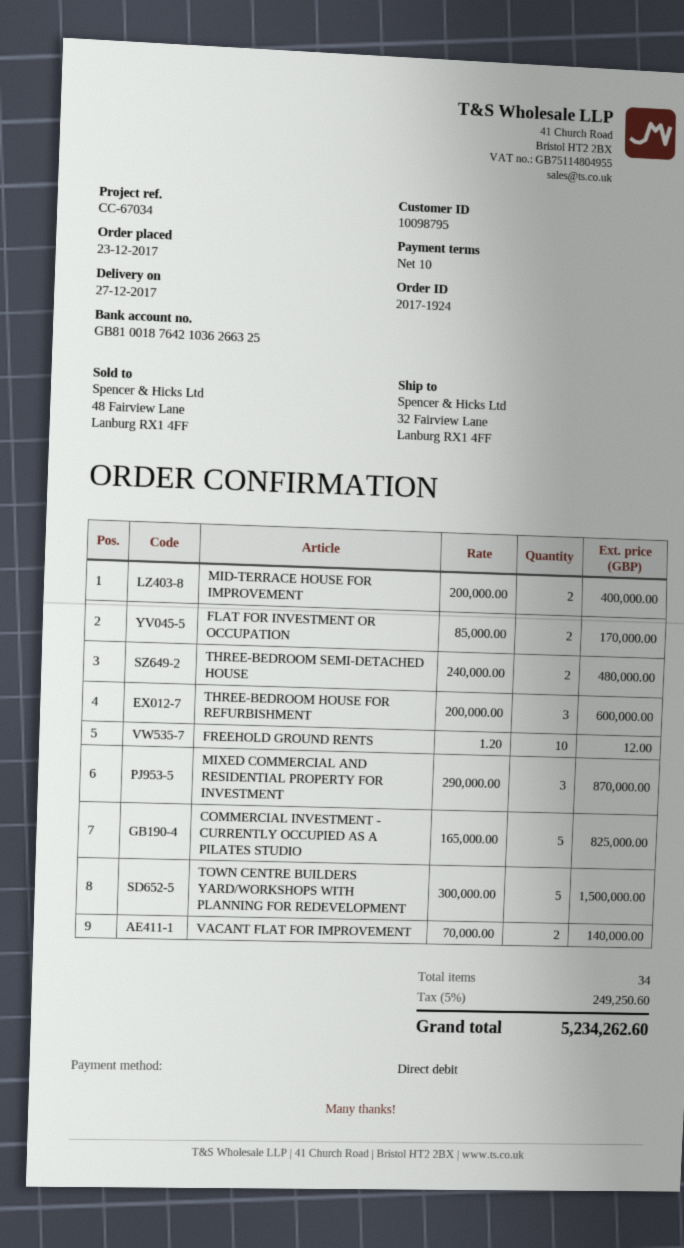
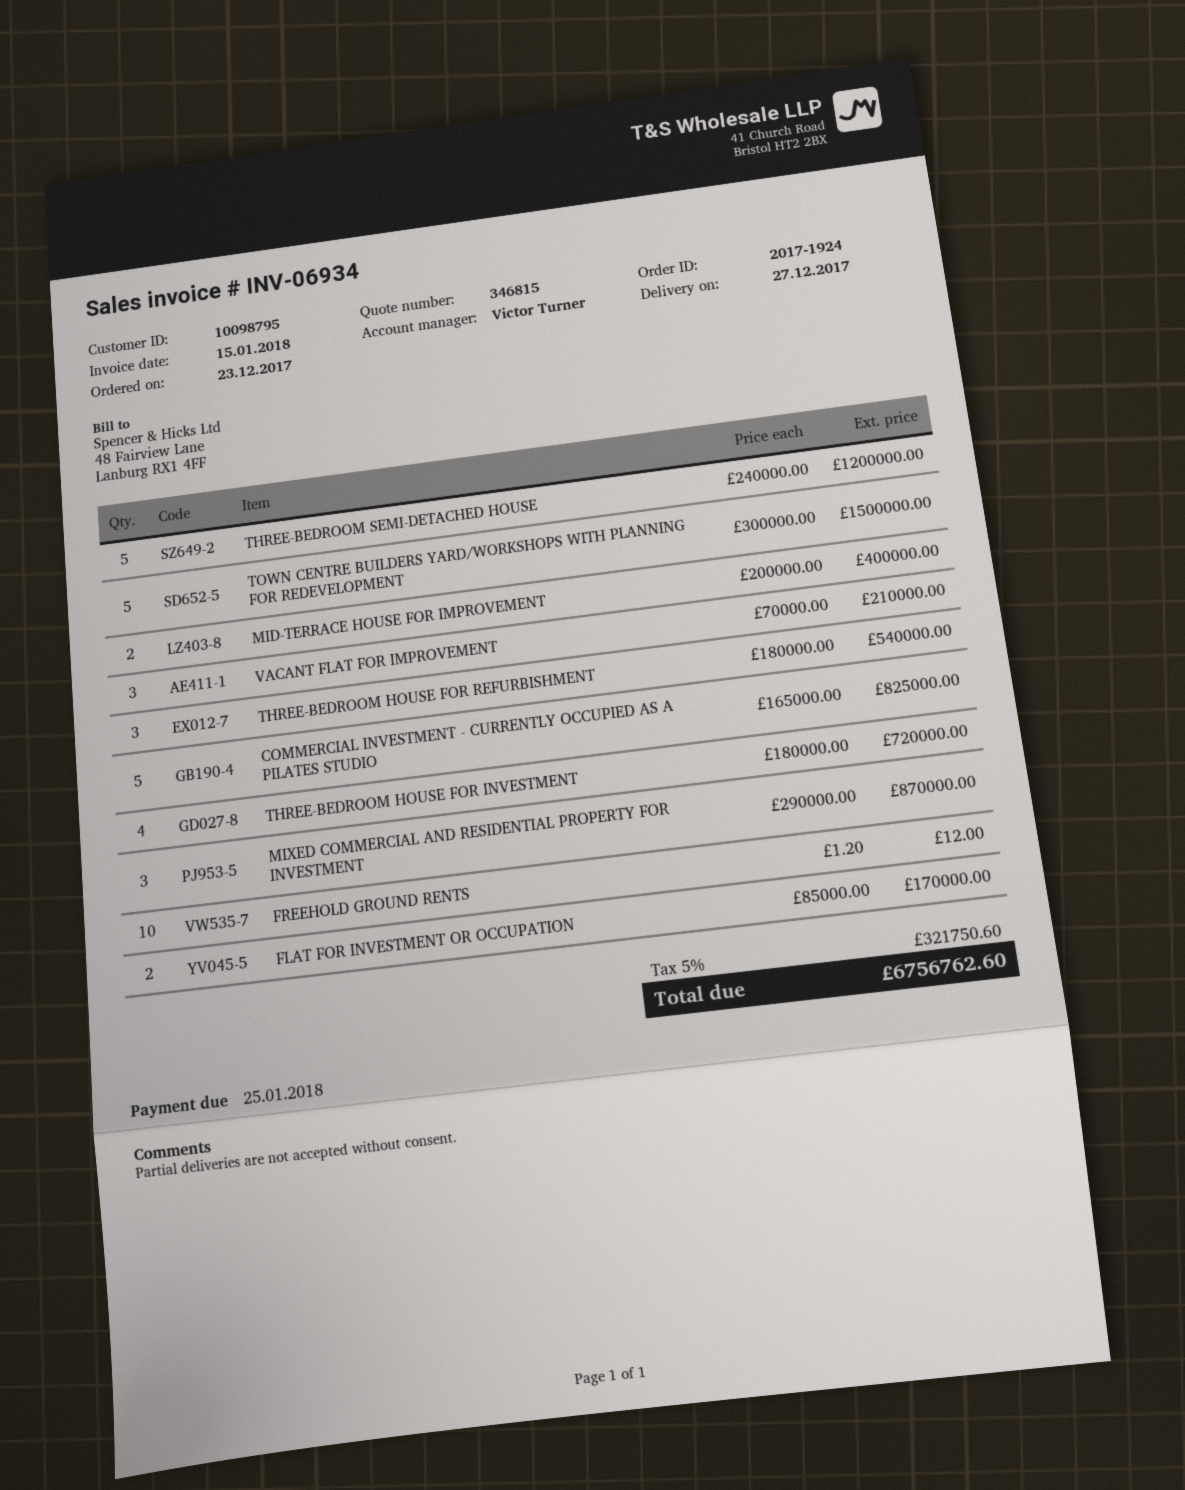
THREE-BEDROOM SEMI-DETACHED HOUSE: 2 x 240000.00 = 480000.00 -> 5 x 240000.00 = 1200000.00
THREE-BEDROOM HOUSE FOR REFURBISHMENT: 3 x 200000.00 = 600000.00 -> 3 x 180000.00 = 540000.00
VACANT FLAT FOR IMPROVEMENT: 2 x 70000.00 = 140000.00 -> 3 x 70000.00 = 210000.00
THREE-BEDROOM HOUSE FOR INVESTMENT: none -> 4 x 180000.00 = 720000.00
tax: 5% = 249250.60 -> 5% = 321750.60
total: 5234262.60 -> 6756762.60

